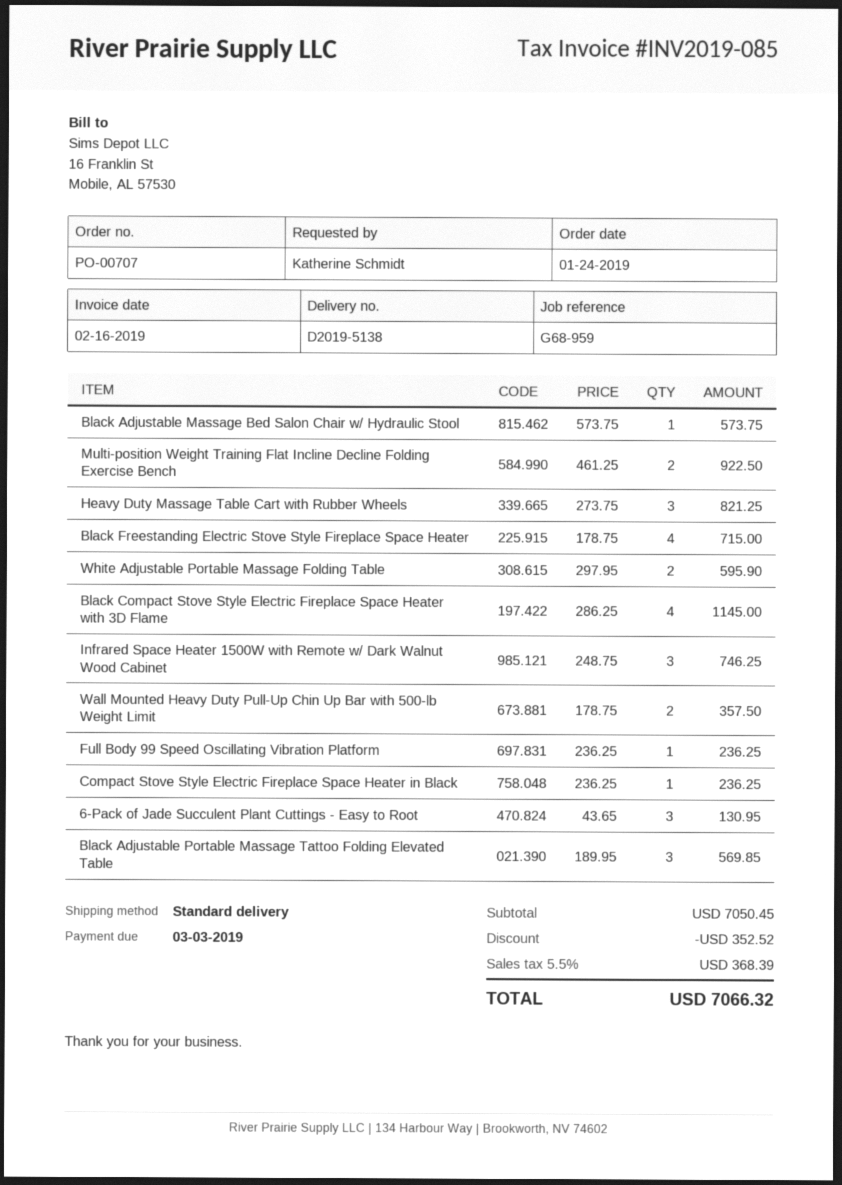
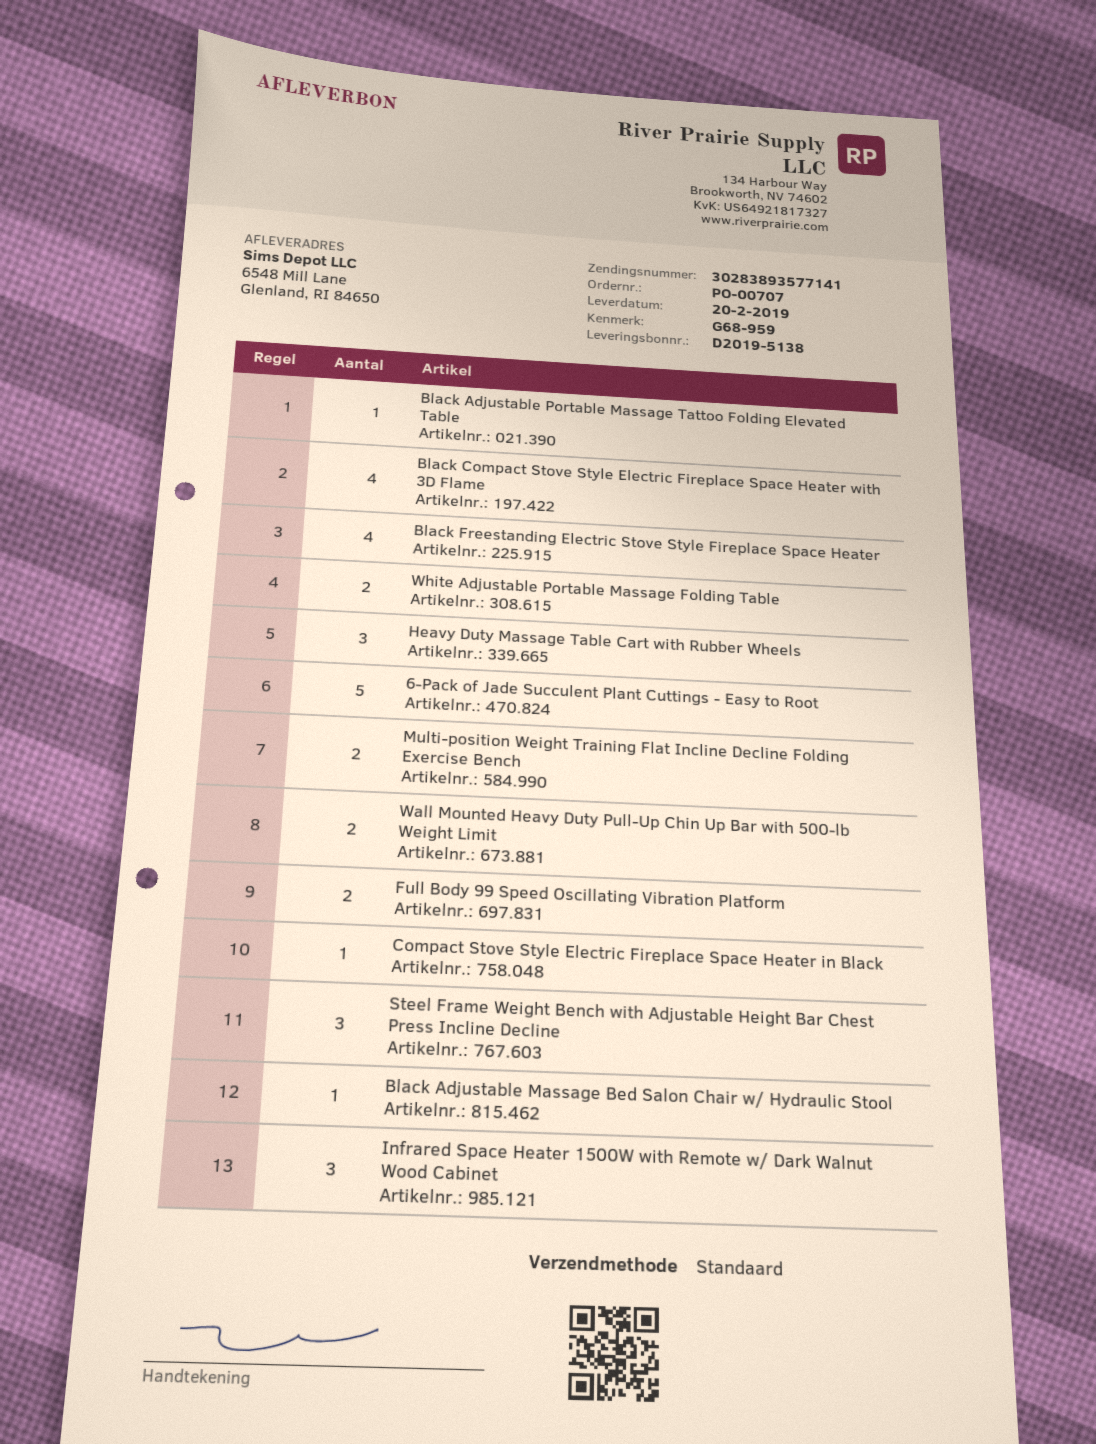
Full Body 99 Speed Oscillating Vibration Platform: 1 -> 2
6-Pack of Jade Succulent Plant Cuttings - Easy to Root: 3 -> 5
Black Adjustable Portable Massage Tattoo Folding Elevated Table: 3 -> 1
Steel Frame Weight Bench with Adjustable Height Bar Chest Press Incline Decline: none -> 3

